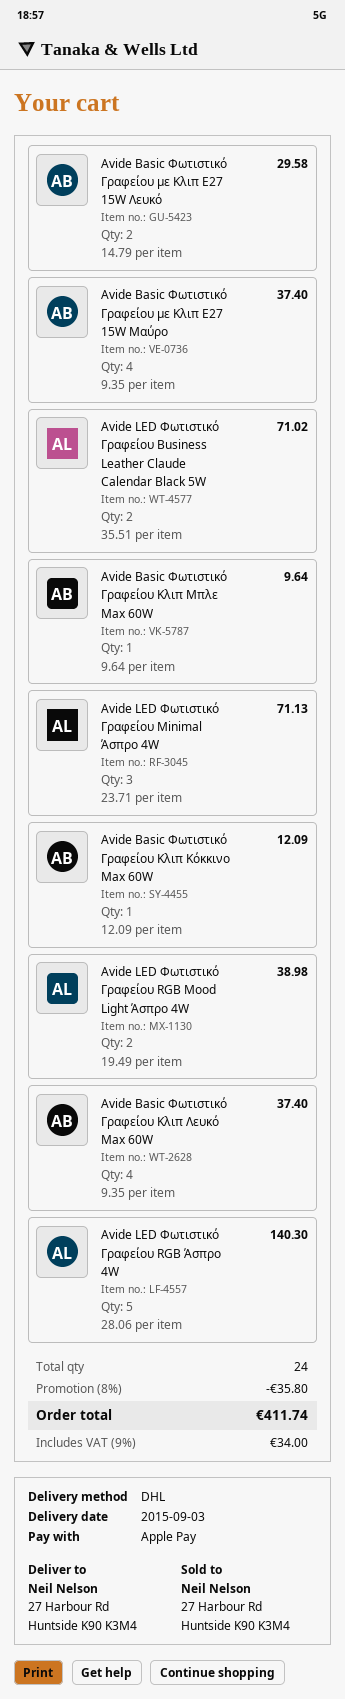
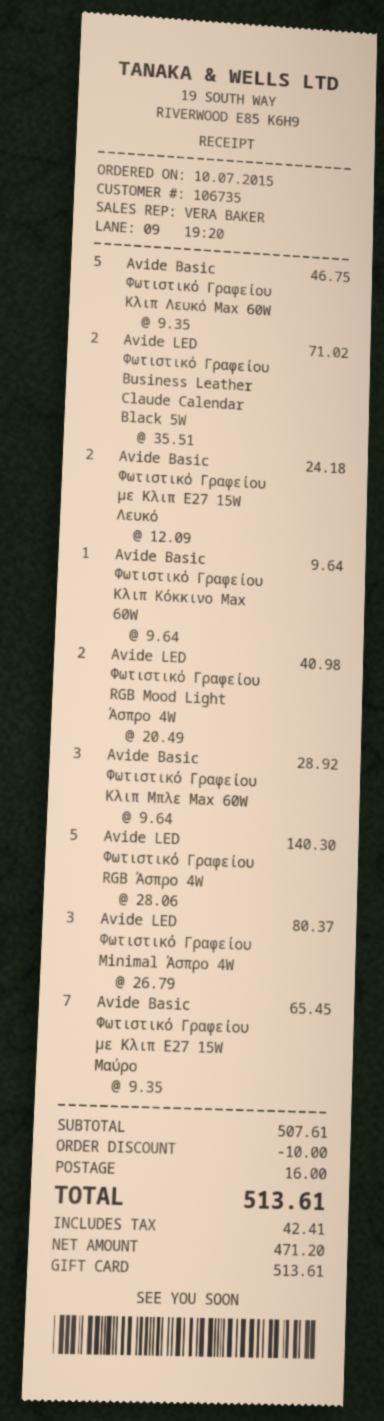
payment method: Apple Pay -> gift card
Avide Basic Φωτιστικό Γραφείου με Κλιπ E27 15W Λευκό: 2 x 14.79 = 29.58 -> 2 x 12.09 = 24.18
Avide Basic Φωτιστικό Γραφείου με Κλιπ E27 15W Μαύρο: 4 x 9.35 = 37.40 -> 7 x 9.35 = 65.45
Avide Basic Φωτιστικό Γραφείου Κλιπ Μπλε Max 60W: 1 x 9.64 = 9.64 -> 3 x 9.64 = 28.92
Avide LED Φωτιστικό Γραφείου Minimal Άσπρο 4W: 3 x 23.71 = 71.13 -> 3 x 26.79 = 80.37
Avide Basic Φωτιστικό Γραφείου Κλιπ Κόκκινο Max 60W: 1 x 12.09 = 12.09 -> 1 x 9.64 = 9.64
Avide LED Φωτιστικό Γραφείου RGB Mood Light Άσπρο 4W: 2 x 19.49 = 38.98 -> 2 x 20.49 = 40.98
Avide Basic Φωτιστικό Γραφείου Κλιπ Λευκό Max 60W: 4 x 9.35 = 37.40 -> 5 x 9.35 = 46.75
discount: 35.80 -> 10.00
shipping: none -> 16.00
tax: 34.00 -> 42.41
total: 411.74 -> 513.61

